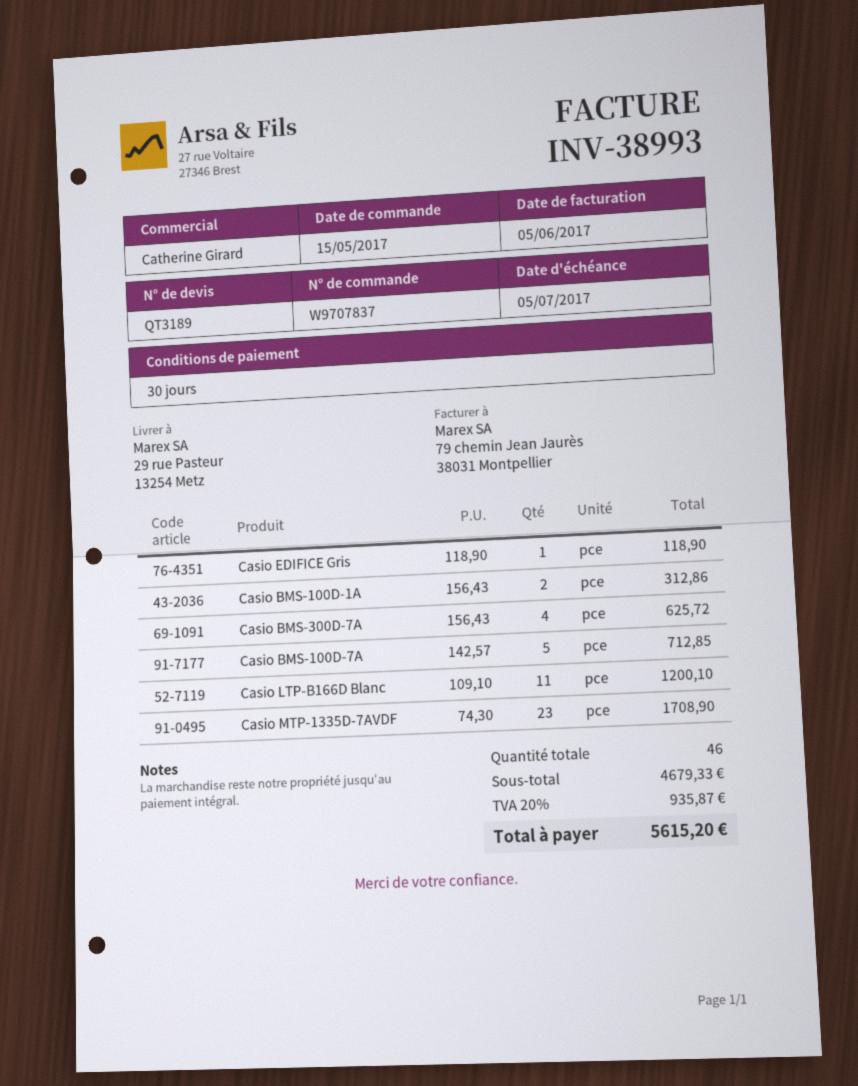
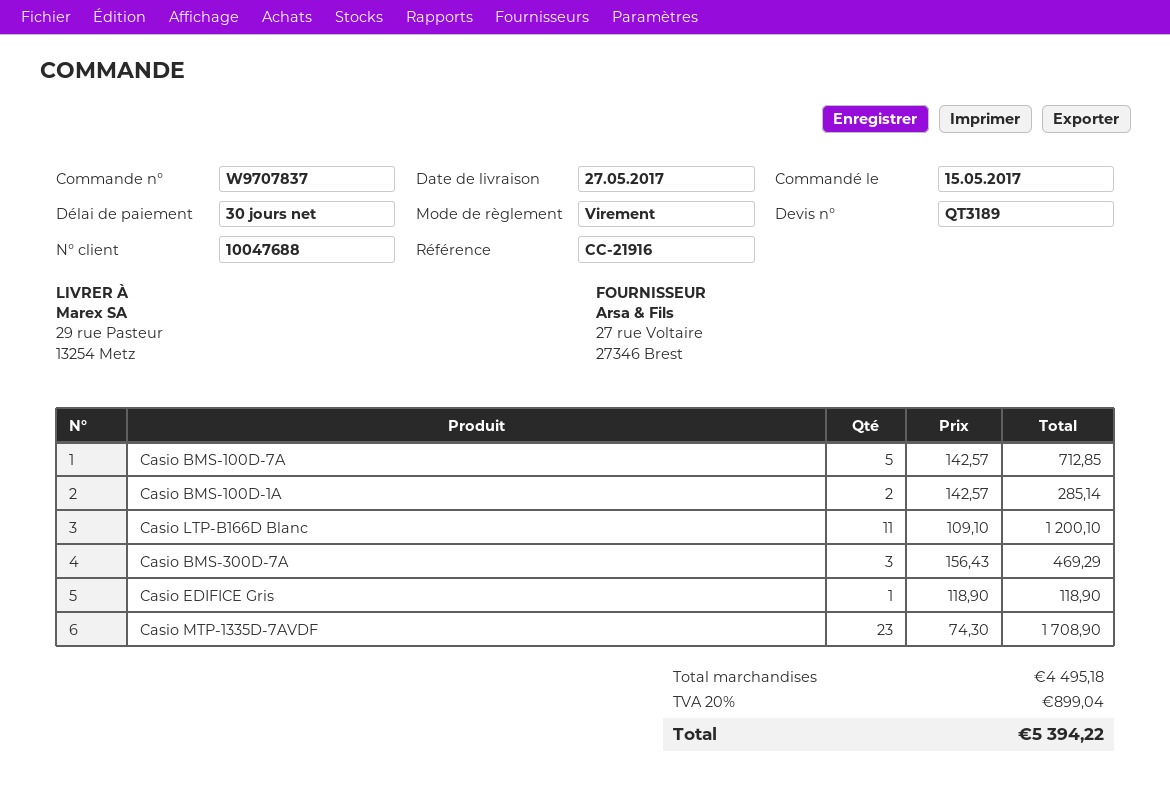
Casio BMS-100D-1A: 2 x 156.43 = 312.86 -> 2 x 142.57 = 285.14
Casio BMS-300D-7A: 4 x 156.43 = 625.72 -> 3 x 156.43 = 469.29
subtotal: 4679.33 -> 4495.18
tax: 20% = 935.87 -> 20% = 899.04
total: 5615.20 -> 5394.22

